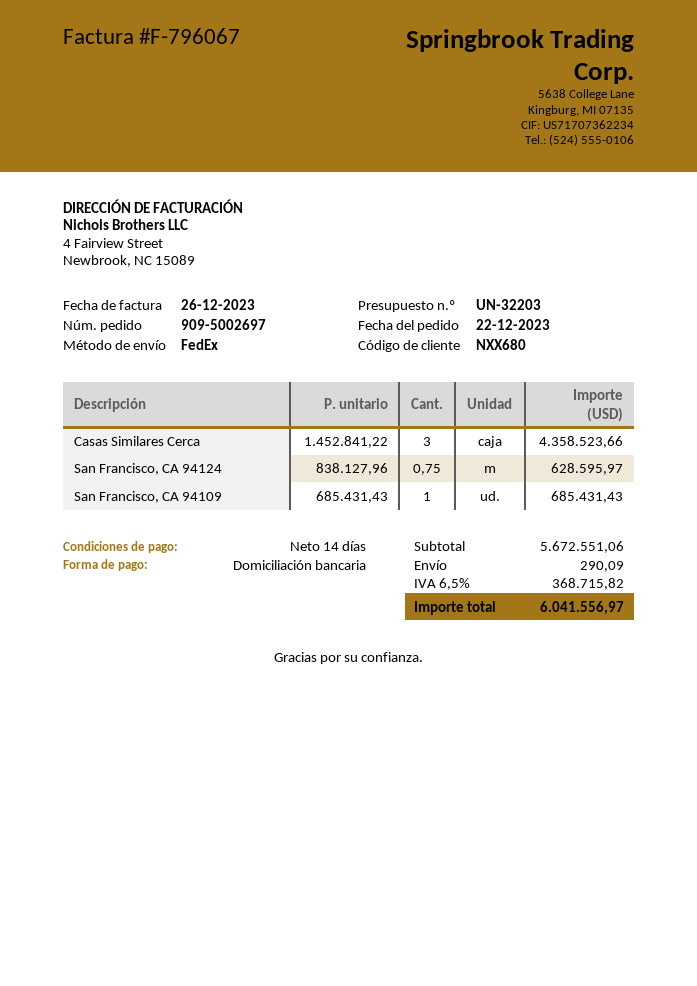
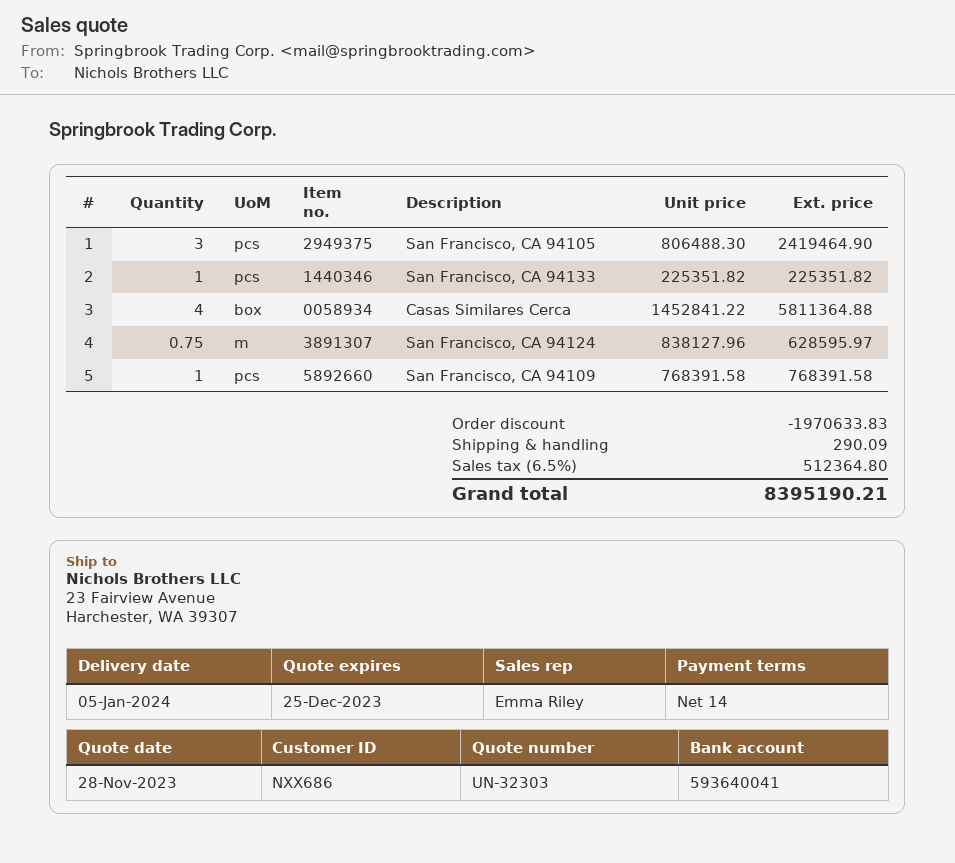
quote number: UN-32203 -> UN-32303
customer number: NXX680 -> NXX686
Casas Similares Cerca: 3 x 1452841.22 = 4358523.66 -> 4 x 1452841.22 = 5811364.88
San Francisco, CA 94109: 1 x 685431.43 = 685431.43 -> 1 x 768391.58 = 768391.58
San Francisco, CA 94105: none -> 3 x 806488.30 = 2419464.90
San Francisco, CA 94133: none -> 1 x 225351.82 = 225351.82
discount: none -> 1970633.83
tax: 6.5% = 368715.82 -> 6.5% = 512364.80
total: 6041556.97 -> 8395190.21

